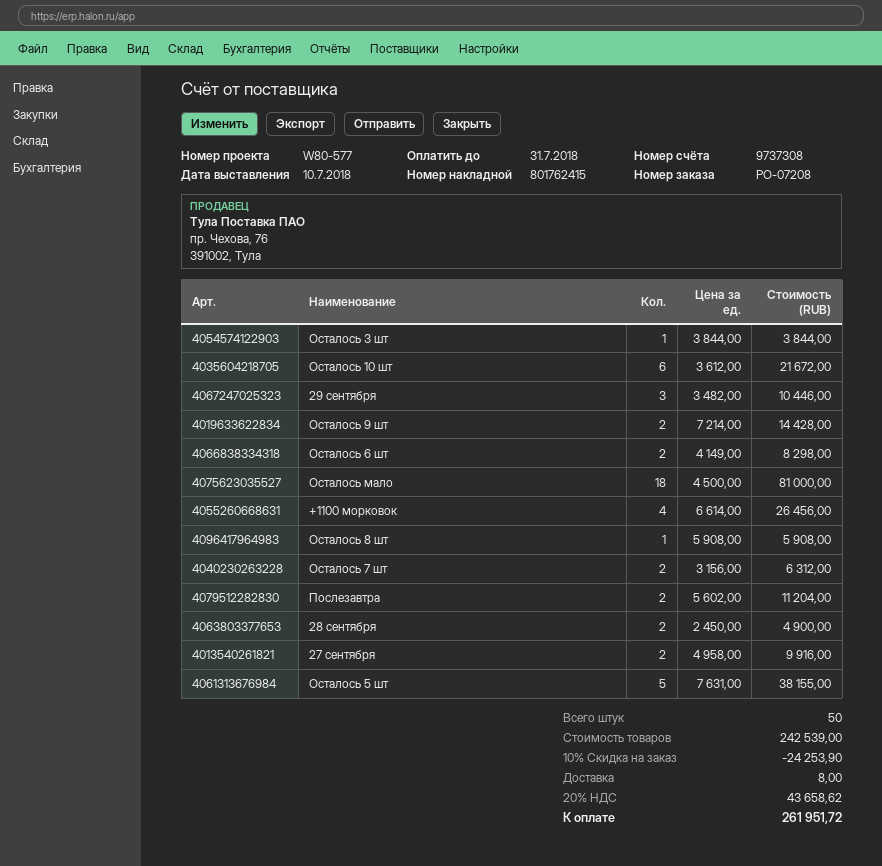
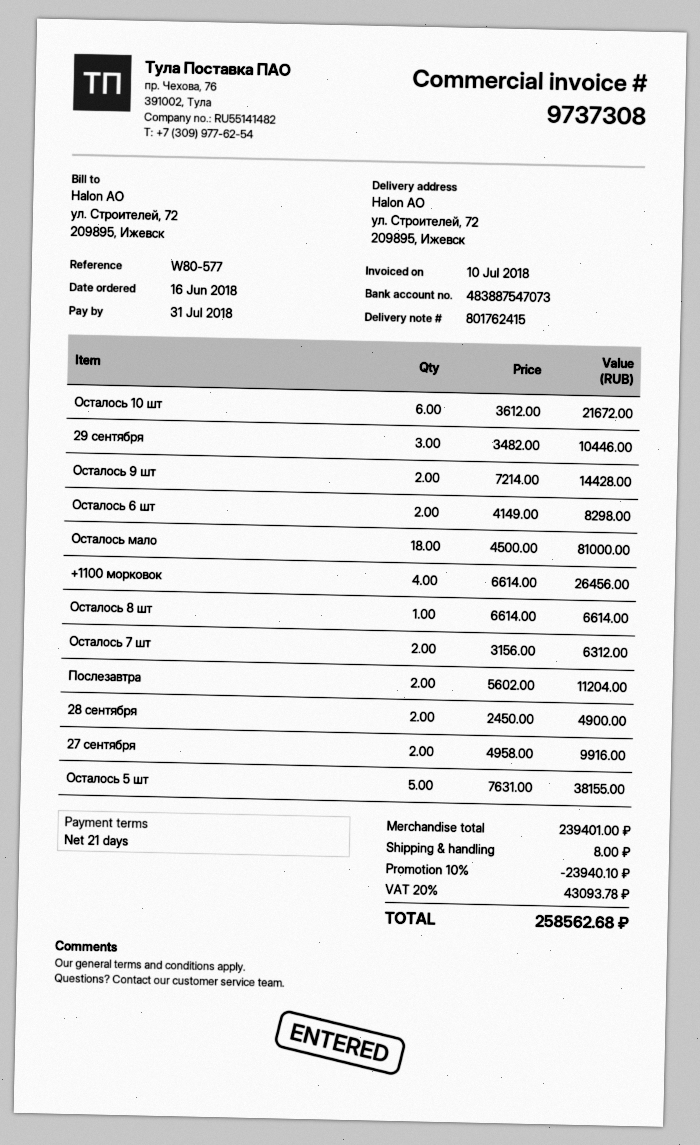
Осталось 3 шт: 1 x 3844.00 = 3844.00 -> none
Осталось 8 шт: 1 x 5908.00 = 5908.00 -> 1 x 6614.00 = 6614.00
subtotal: 242539.00 -> 239401.00
discount: 10% = 24253.90 -> 10% = 23940.10
tax: 20% = 43658.62 -> 20% = 43093.78
total: 261951.72 -> 258562.68

